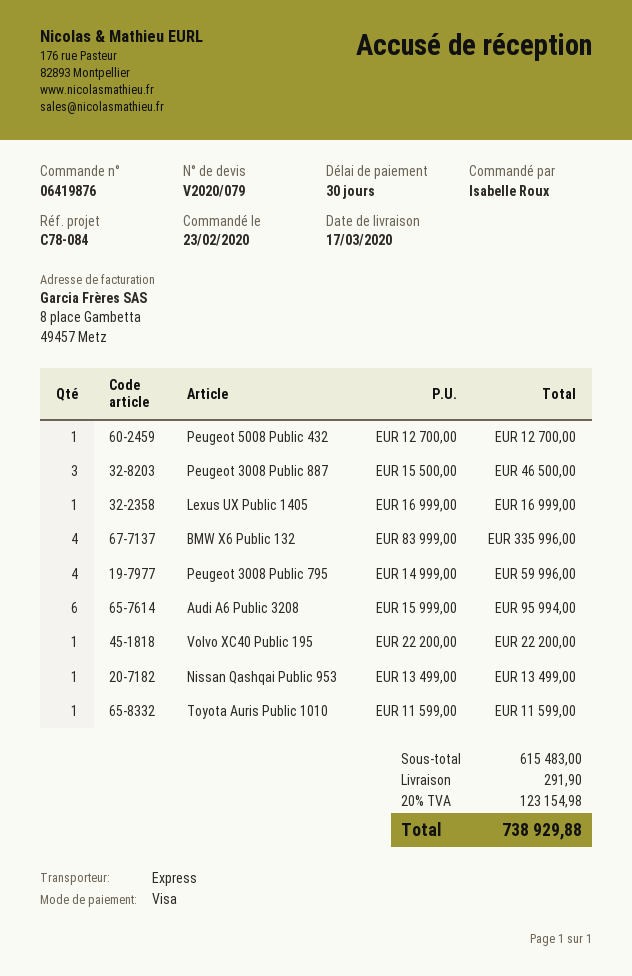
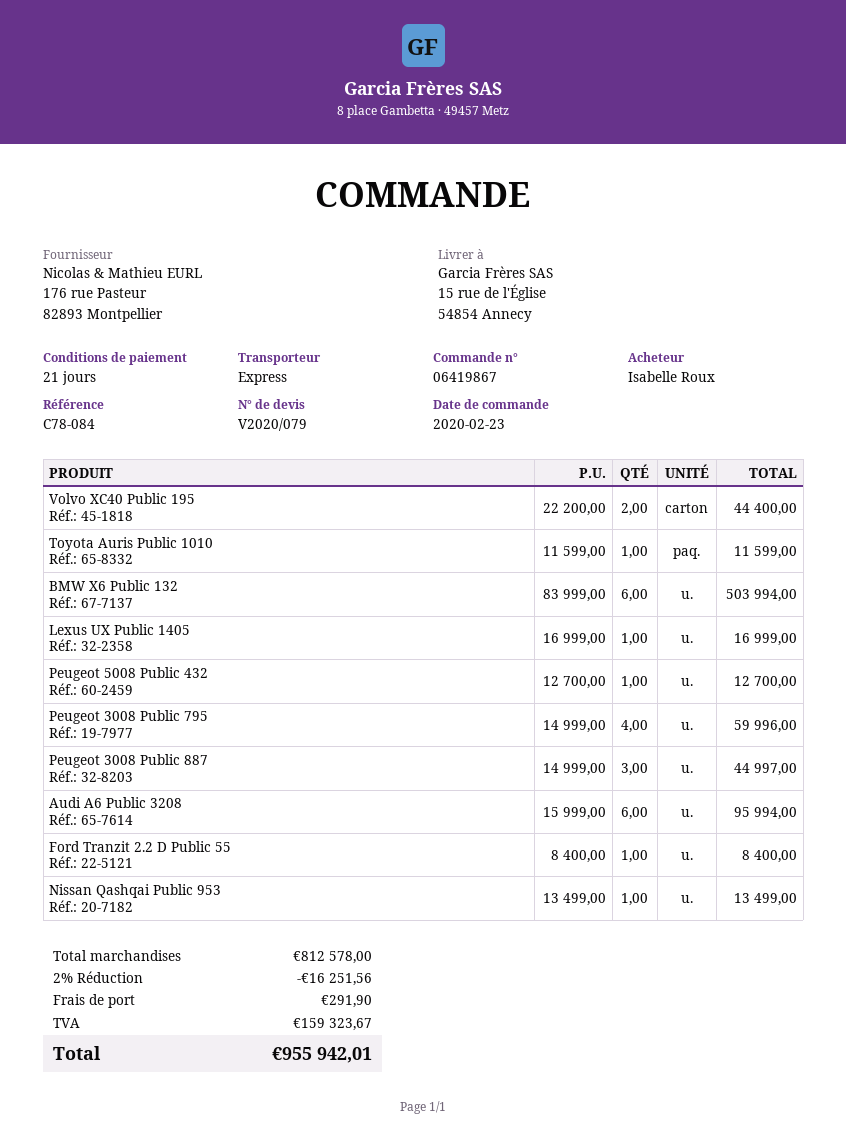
order number: 06419876 -> 06419867
payment terms: 30 days -> 21 days
Peugeot 3008 Public 887: 3 x 15500.00 = 46500.00 -> 3 x 14999.00 = 44997.00
BMW X6 Public 132: 4 x 83999.00 = 335996.00 -> 6 x 83999.00 = 503994.00
Volvo XC40 Public 195: 1 x 22200.00 = 22200.00 -> 2 x 22200.00 = 44400.00
Ford Tranzit 2.2 D Public 55: none -> 1 x 8400.00 = 8400.00
subtotal: 615483.00 -> 812578.00
discount: none -> 2% = 16251.56
tax: 123154.98 -> 159323.67
total: 738929.88 -> 955942.01

